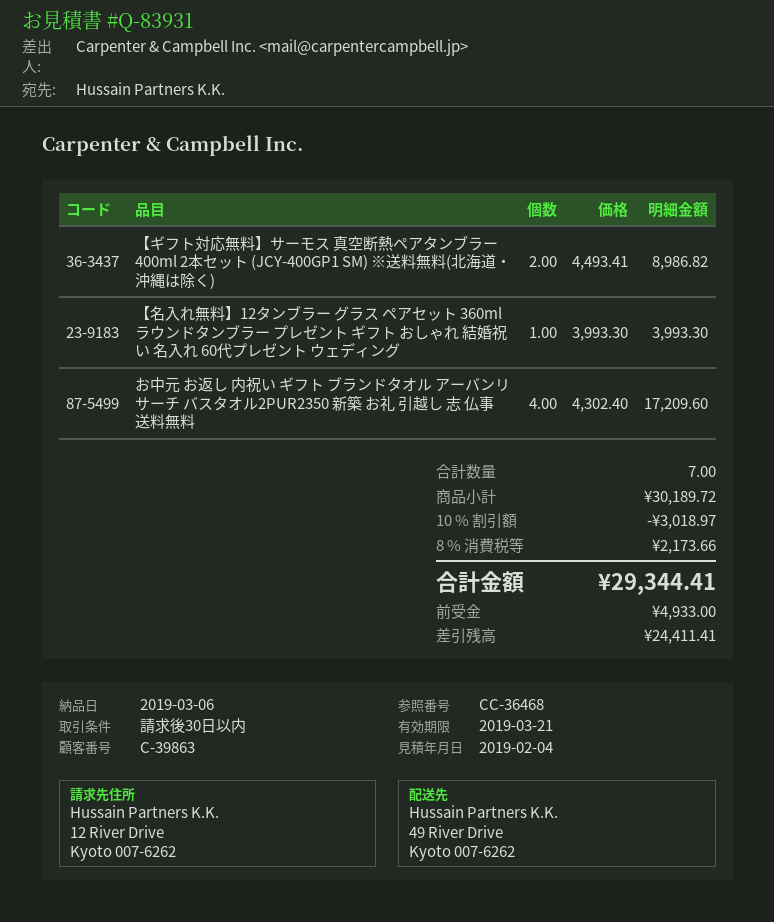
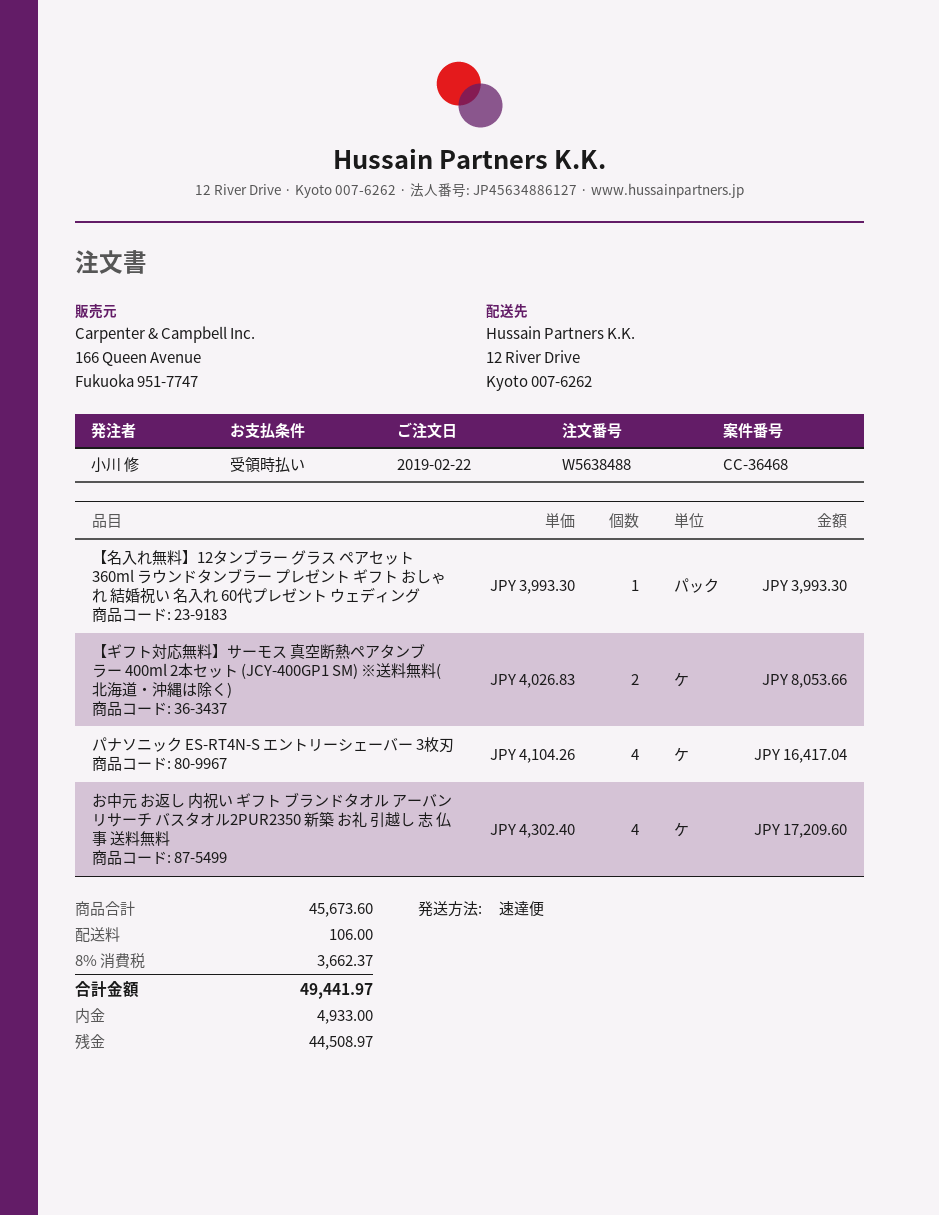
payment terms: 30 days -> on receipt
ship to: 49 River Drive, Kyoto 007-6262 -> 12 River Drive, Kyoto 007-6262
【ギフト対応無料】サーモス 真空断熱ペアタンブラー 400ml 2本セット (JCY-400GP1 SM) ※送料無料(北海道・沖縄は除く): 2 x 4493.41 = 8986.82 -> 2 x 4026.83 = 8053.66
パナソニック ES-RT4N-S エントリーシェーバー 3枚刃: none -> 4 x 4104.26 = 16417.04
subtotal: 30189.72 -> 45673.60
discount: 10% = 3018.97 -> none
shipping: none -> 106.00
tax: 8% = 2173.66 -> 8% = 3662.37
total: 29344.41 -> 49441.97
balance: 24411.41 -> 44508.97

